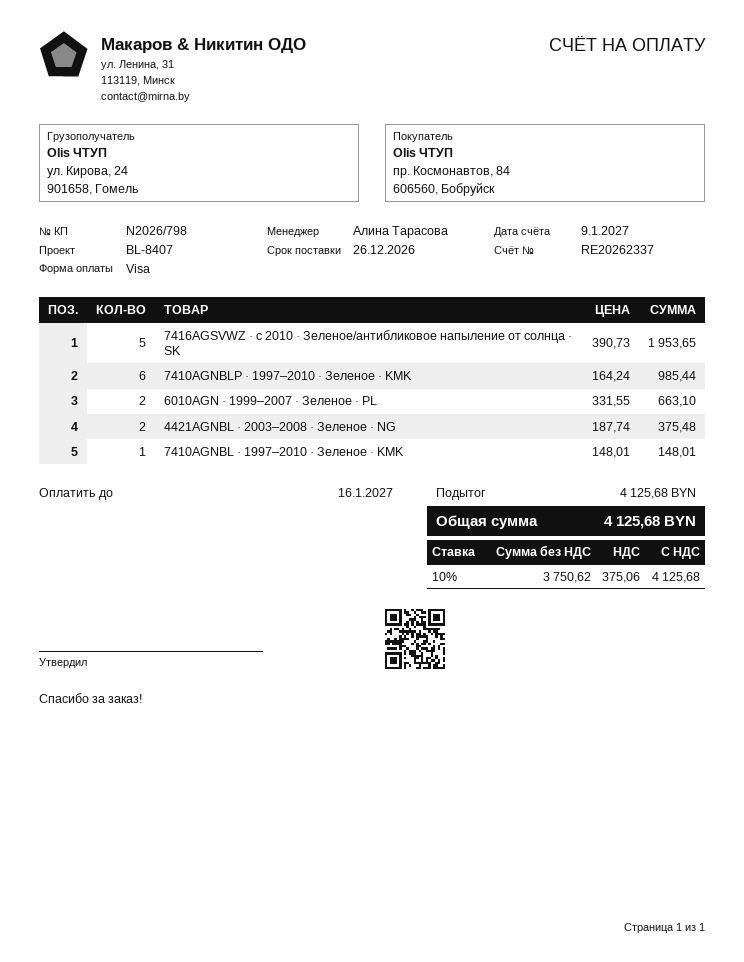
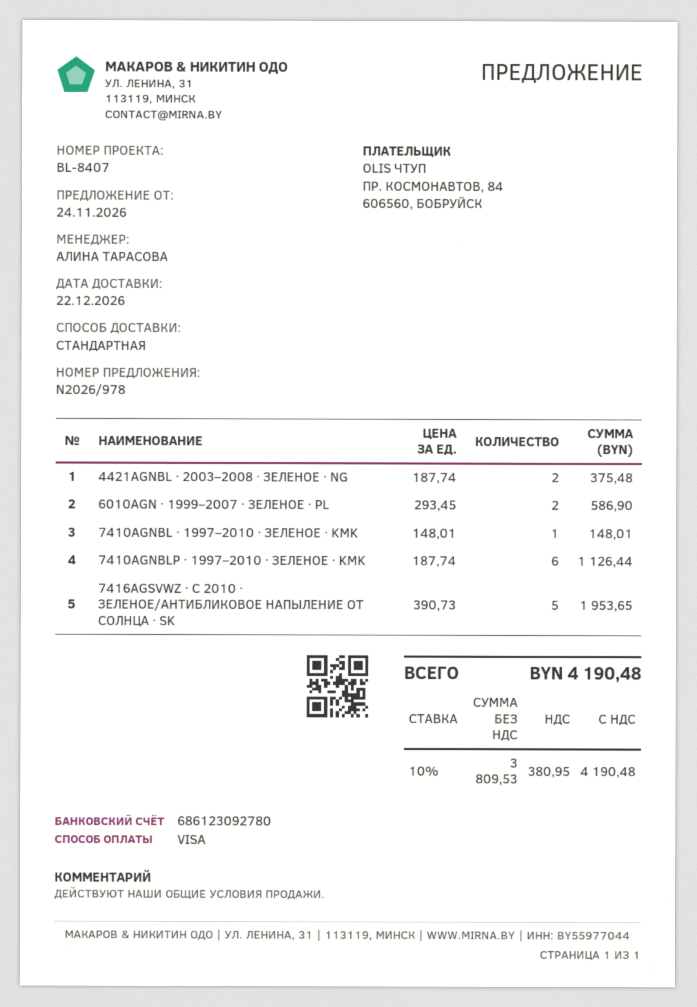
quote number: N2026/798 -> N2026/978
delivery date: 2026-12-26 -> 2026-12-22
7410AGNBLP · 1997–2010 · Зеленое · KMK: 6 x 164.24 = 985.44 -> 6 x 187.74 = 1126.44
6010AGN · 1999–2007 · Зеленое · PL: 2 x 331.55 = 663.10 -> 2 x 293.45 = 586.90
net: 3750.62 -> 3809.53
tax: 10% = 375.06 -> 10% = 380.95
total: 4125.68 -> 4190.48

